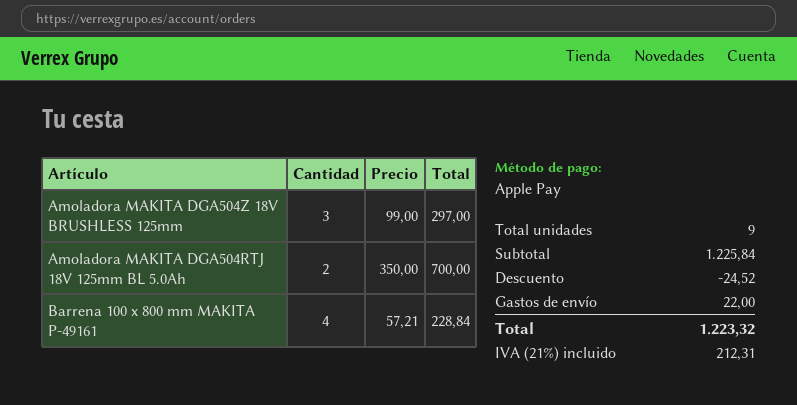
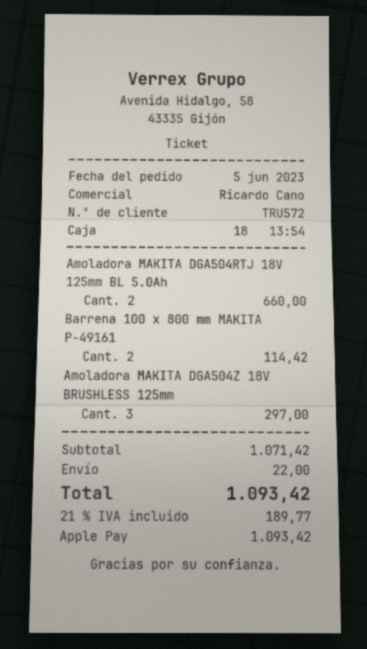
Amoladora MAKITA DGA504RTJ 18V 125mm BL 5.0Ah: 2 for 700.00 -> 2 for 660.00
Barrena 100 x 800 mm MAKITA P-49161: 4 for 228.84 -> 2 for 114.42
subtotal: 1225.84 -> 1071.42
discount: 24.52 -> none
tax: 21% = 212.31 -> 21% = 189.77
total: 1223.32 -> 1093.42

